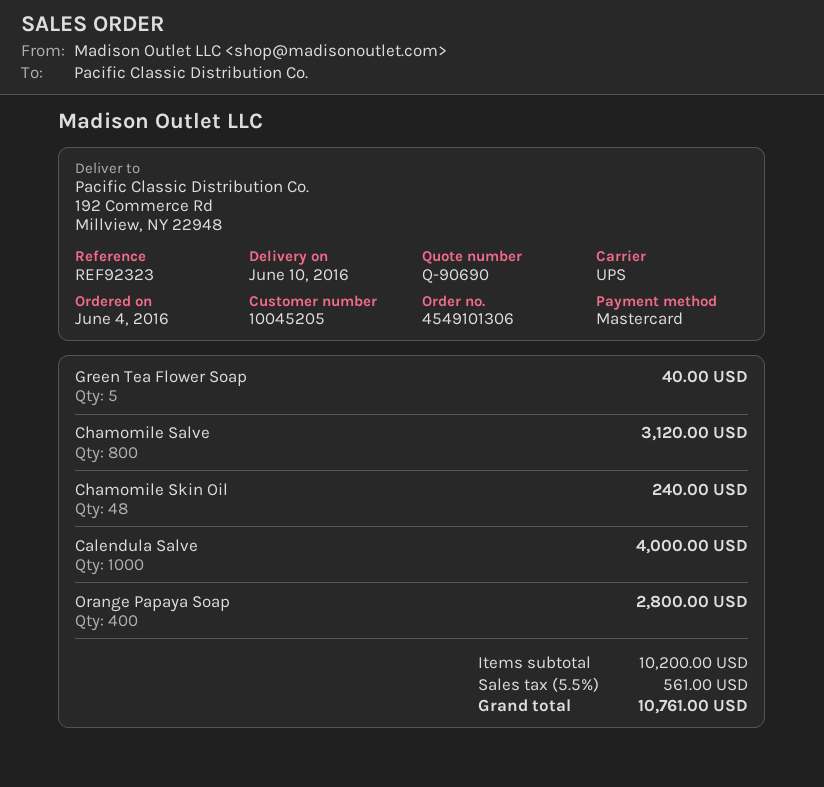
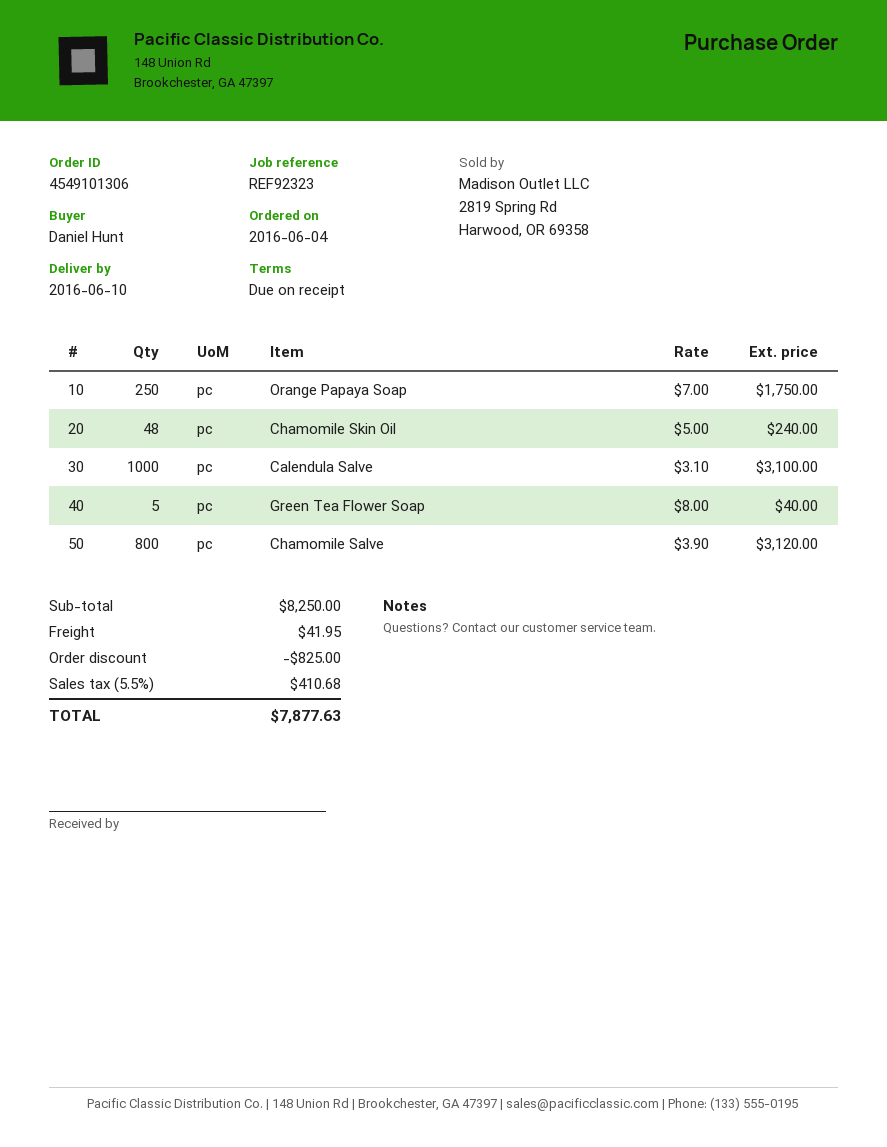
Calendula Salve: 1000 for 4000.00 -> 1000 for 3100.00
Orange Papaya Soap: 400 for 2800.00 -> 250 for 1750.00
subtotal: 10200.00 -> 8250.00
discount: none -> 825.00
shipping: none -> 41.95
tax: 5.5% = 561.00 -> 5.5% = 410.68
total: 10761.00 -> 7877.63

